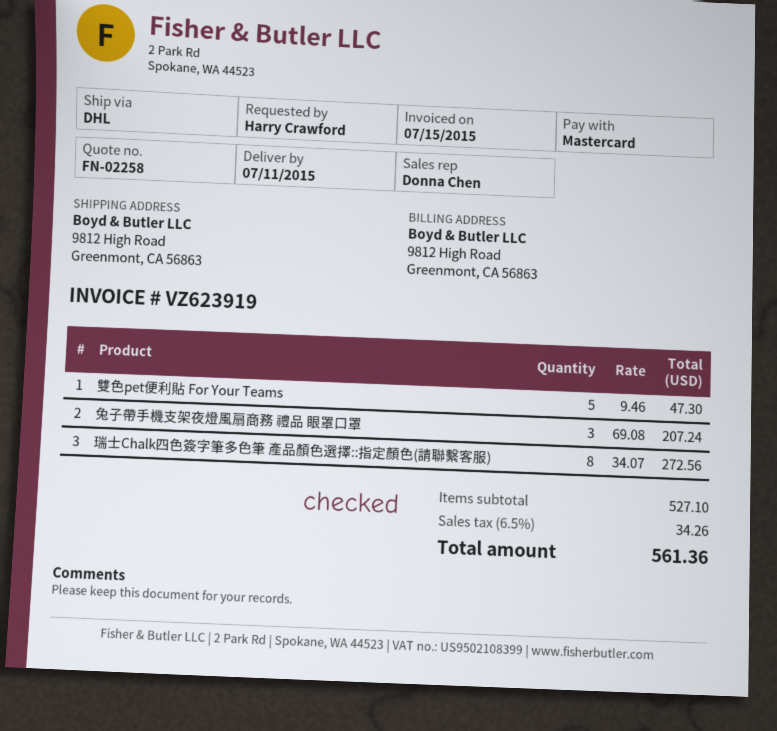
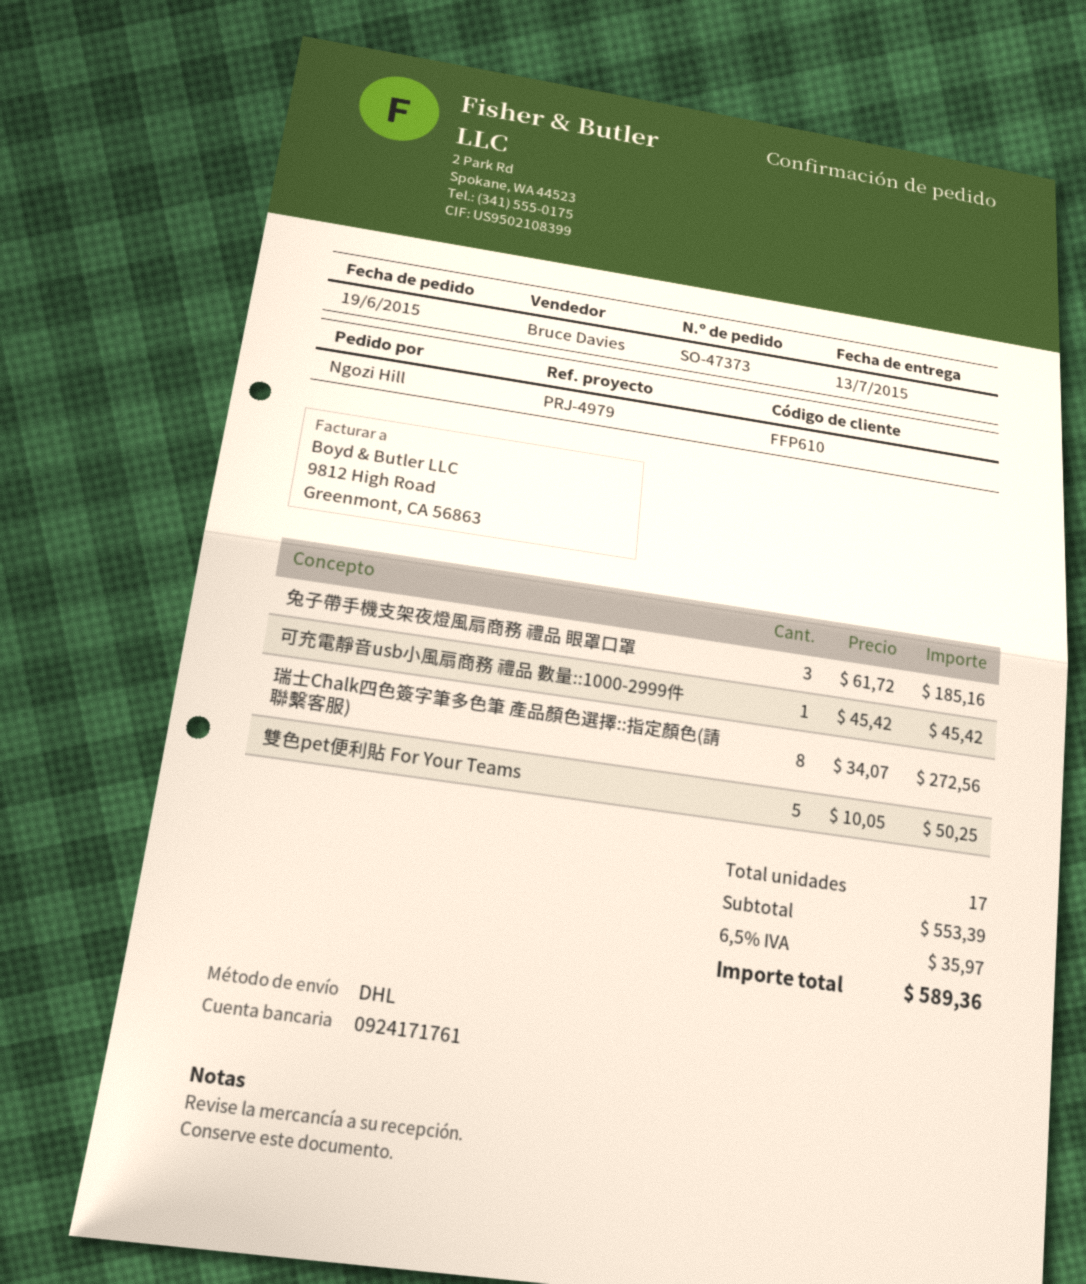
delivery date: 2015-07-11 -> 2015-07-13
ordered by: Harry Crawford -> Ngozi Hill
sales rep: Donna Chen -> Bruce Davies
雙色pet便利貼 For Your Teams: 5 x 9.46 = 47.30 -> 5 x 10.05 = 50.25
兔子帶手機支架夜燈風扇商務 禮品 眼罩口罩: 3 x 69.08 = 207.24 -> 3 x 61.72 = 185.16
可充電靜音usb小風扇商務 禮品 數量::1000-2999件: none -> 1 x 45.42 = 45.42
subtotal: 527.10 -> 553.39
tax: 6.5% = 34.26 -> 6.5% = 35.97
total: 561.36 -> 589.36

